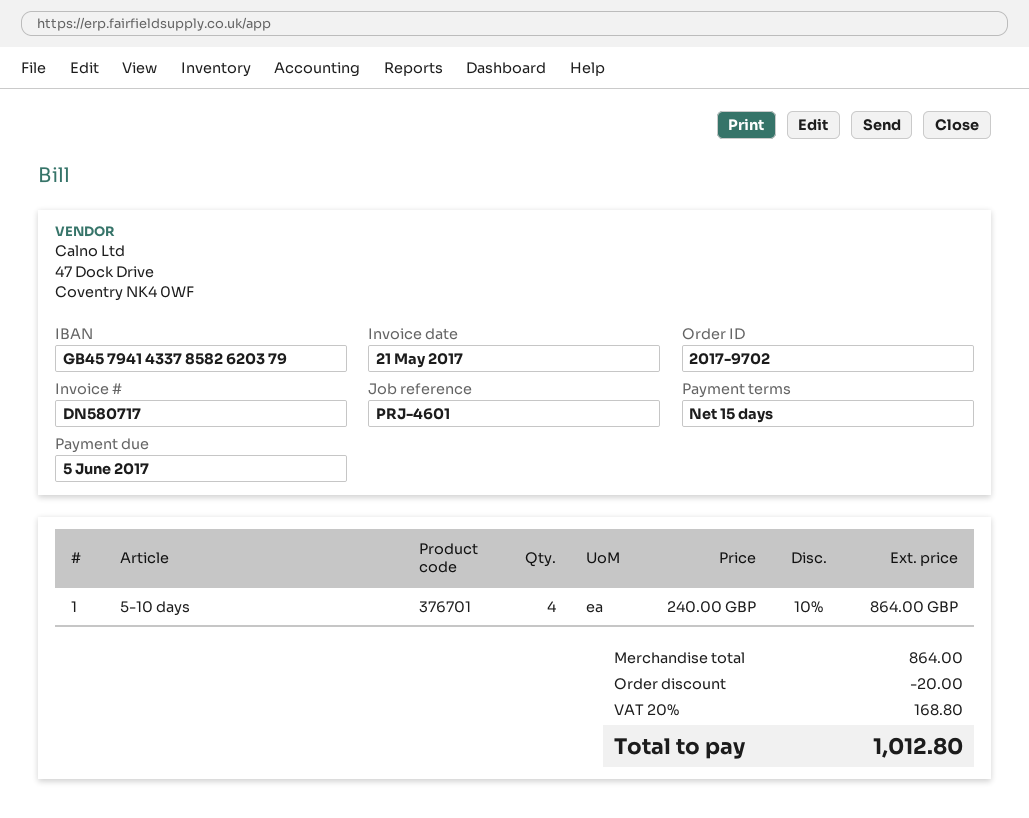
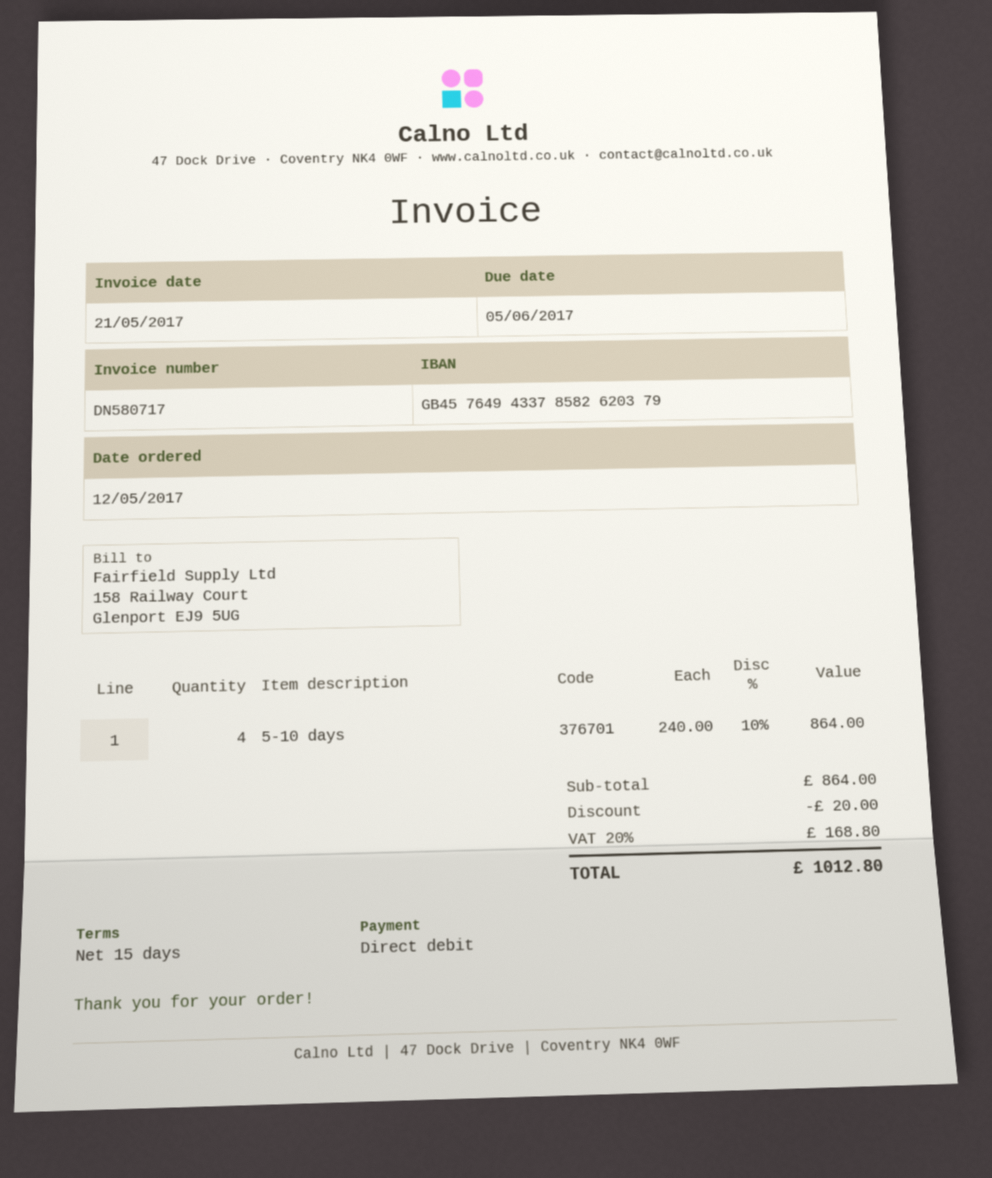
bank account: GB45794143378582620379 -> GB45764943378582620379

